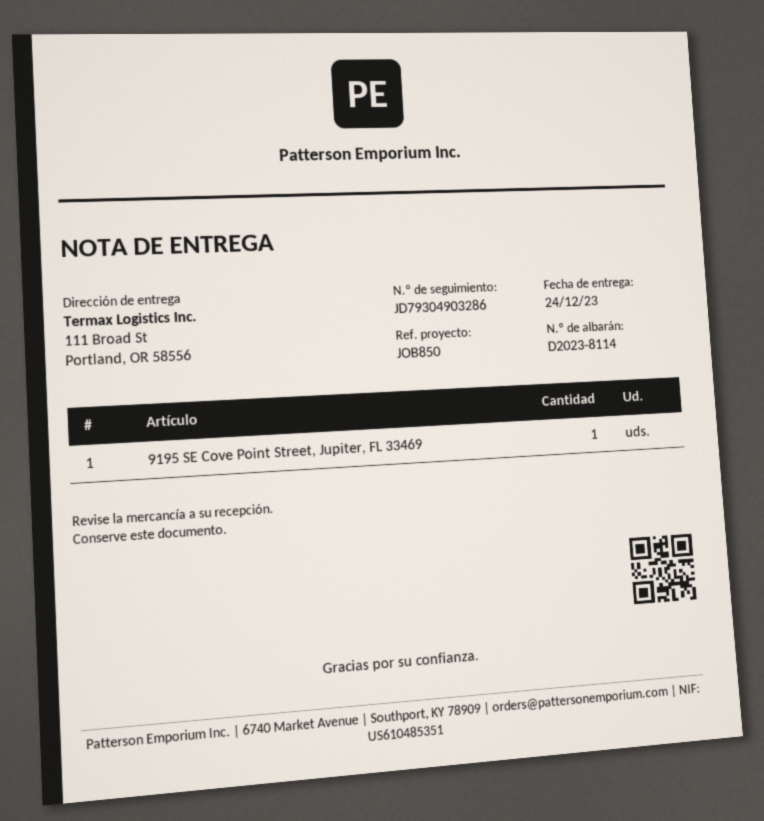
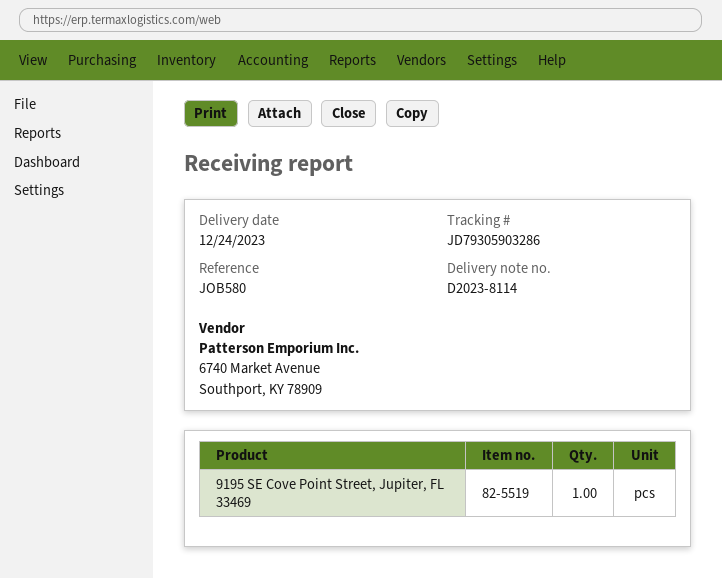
reference: JOB850 -> JOB580
tracking number: JD79304903286 -> JD79305903286

